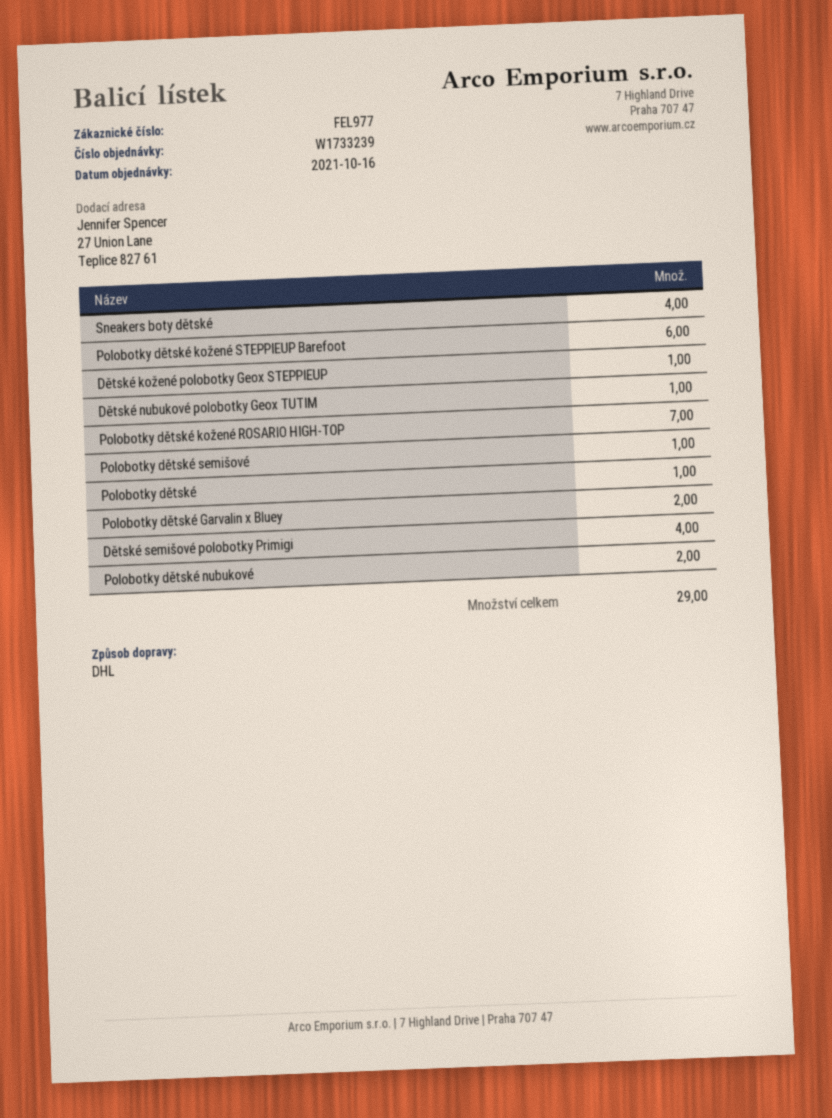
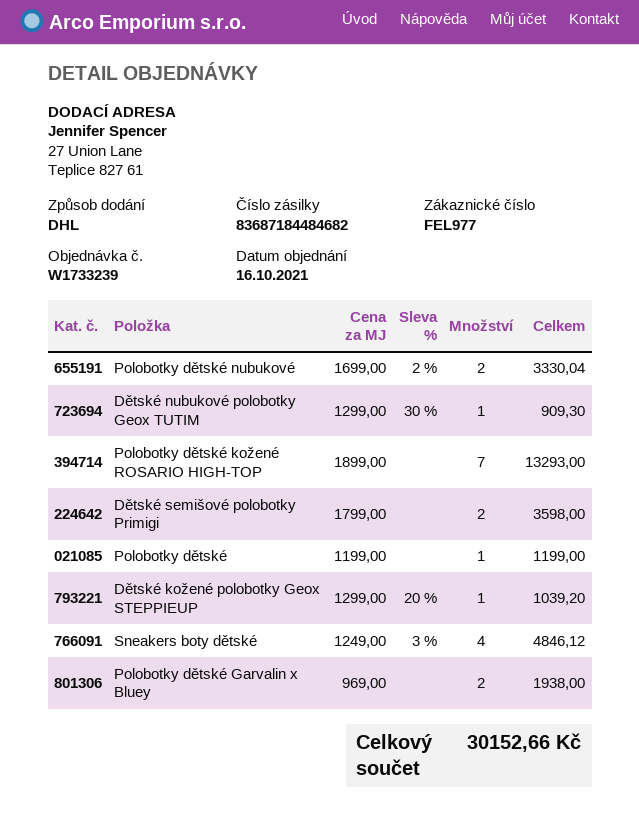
Polobotky dětské kožené STEPPIEUP Barefoot: 6 -> none
Polobotky dětské semišové: 1 -> none
Dětské semišové polobotky Primigi: 4 -> 2

